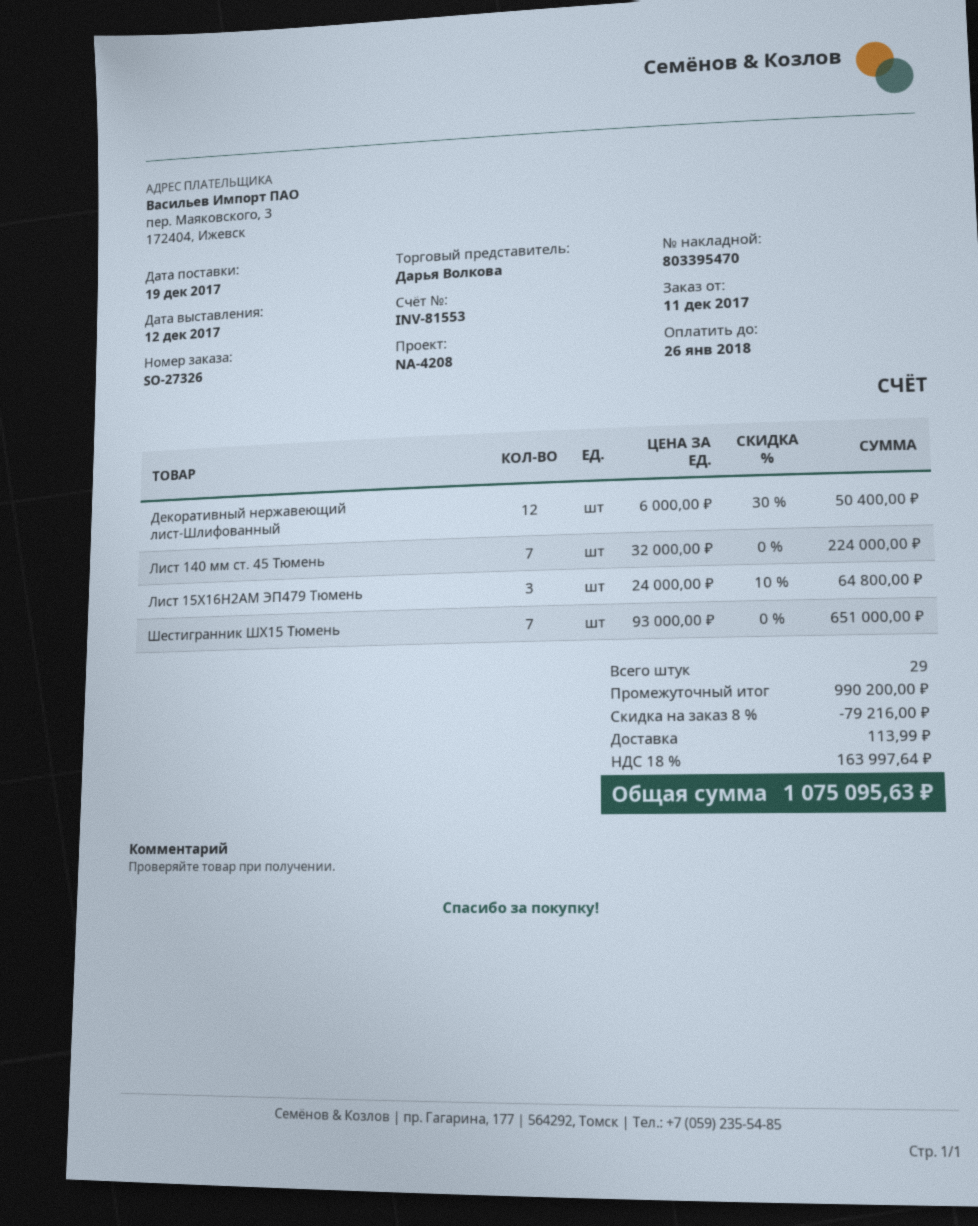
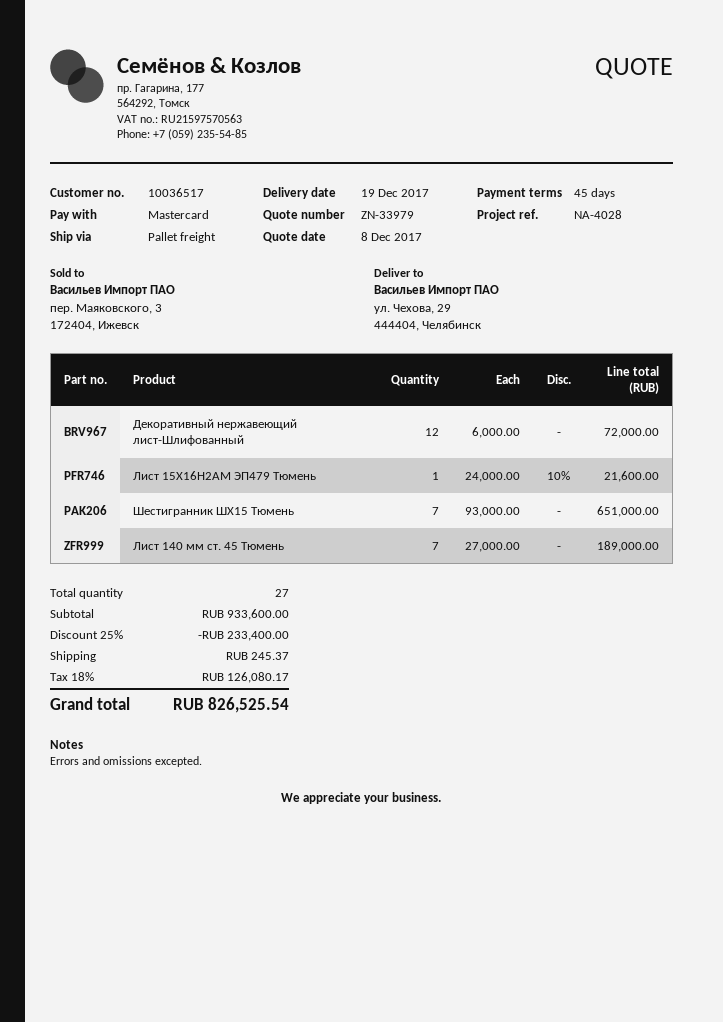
reference: NA-4208 -> NA-4028
Декоративный нержавеющий лист-Шлифованный: 12 x 6000.00 - 30% = 50400.00 -> 12 x 6000.00 = 72000.00
Лист 140 мм ст. 45 Тюмень: 7 x 32000.00 = 224000.00 -> 7 x 27000.00 = 189000.00
Лист 15Х16Н2АМ ЭП479 Тюмень: 3 x 24000.00 - 10% = 64800.00 -> 1 x 24000.00 - 10% = 21600.00
total quantity: 29 -> 27
subtotal: 990200.00 -> 933600.00
discount: 8% = 79216.00 -> 25% = 233400.00
shipping: 113.99 -> 245.37
tax: 18% = 163997.64 -> 18% = 126080.17
total: 1075095.63 -> 826525.54

